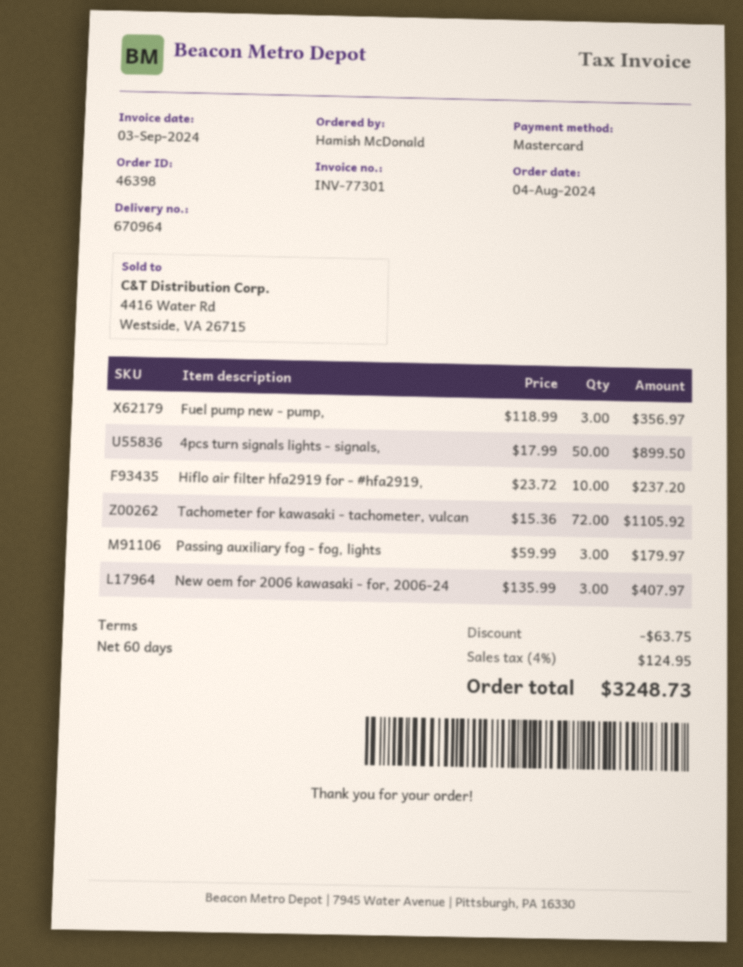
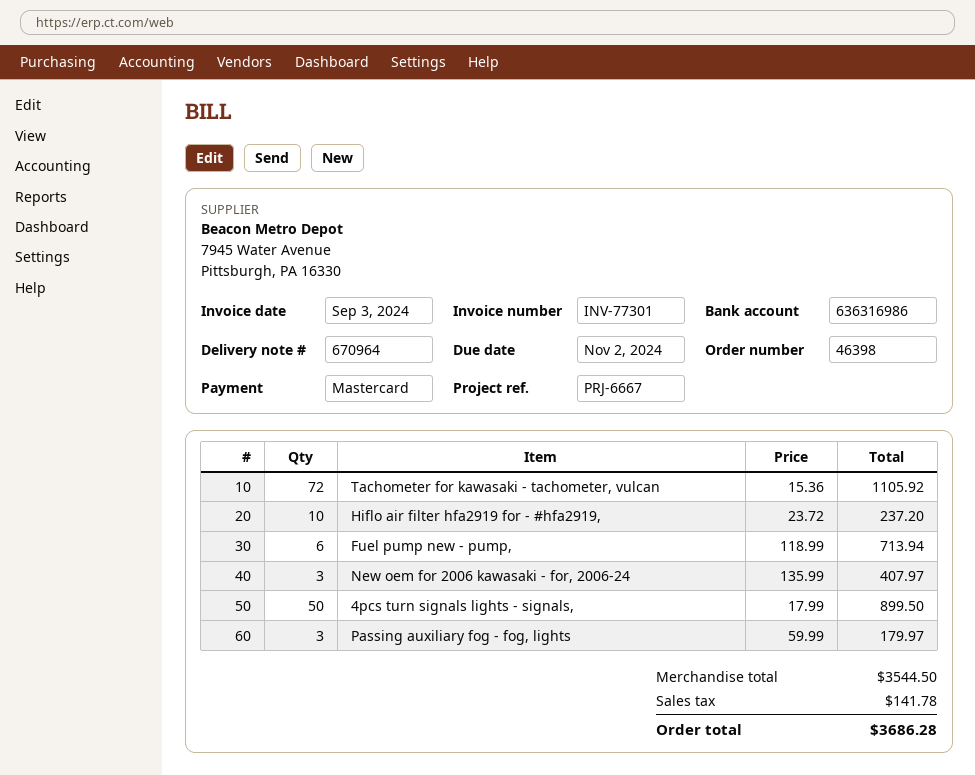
Fuel pump new - pump,: 3 x 118.99 = 356.97 -> 6 x 118.99 = 713.94
discount: 63.75 -> none
tax: 124.95 -> 141.78
total: 3248.73 -> 3686.28

